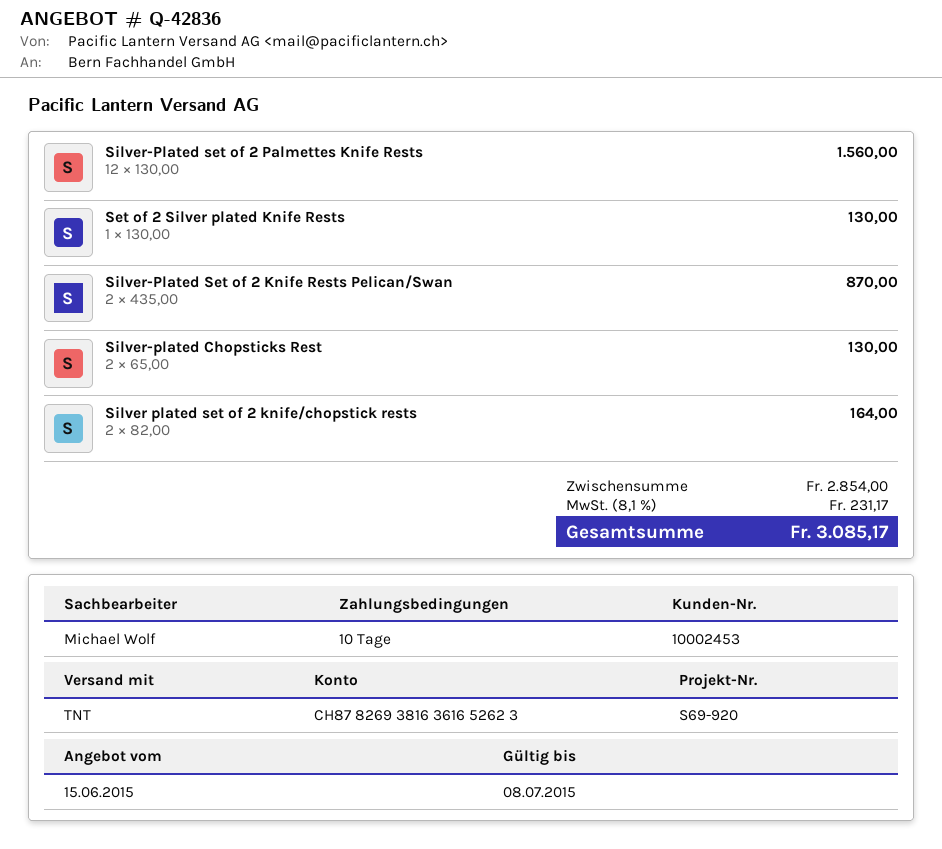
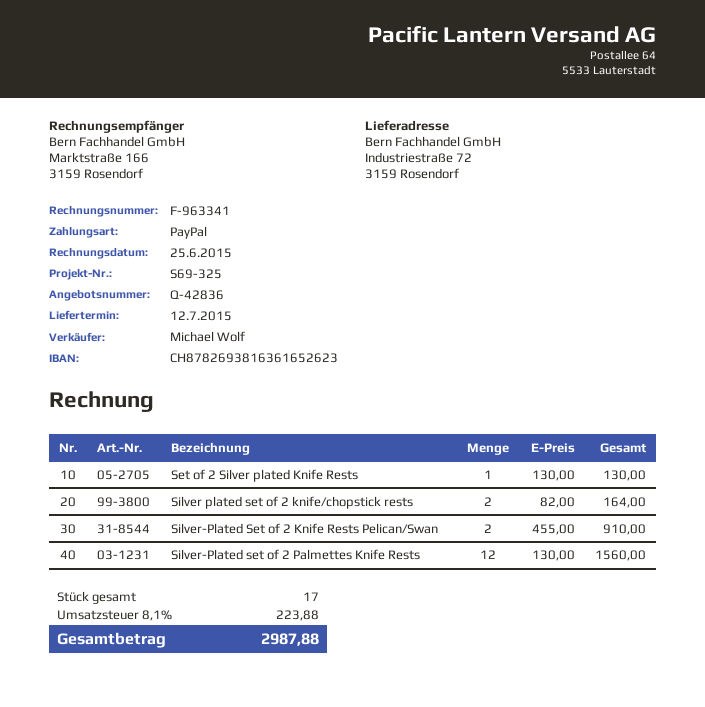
reference: S69-920 -> S69-325
Silver-Plated Set of 2 Knife Rests Pelican/Swan: 2 x 435.00 = 870.00 -> 2 x 455.00 = 910.00
Silver-plated Chopsticks Rest: 2 x 65.00 = 130.00 -> none
tax: 8.1% = 231.17 -> 8.1% = 223.88
total: 3085.17 -> 2987.88

